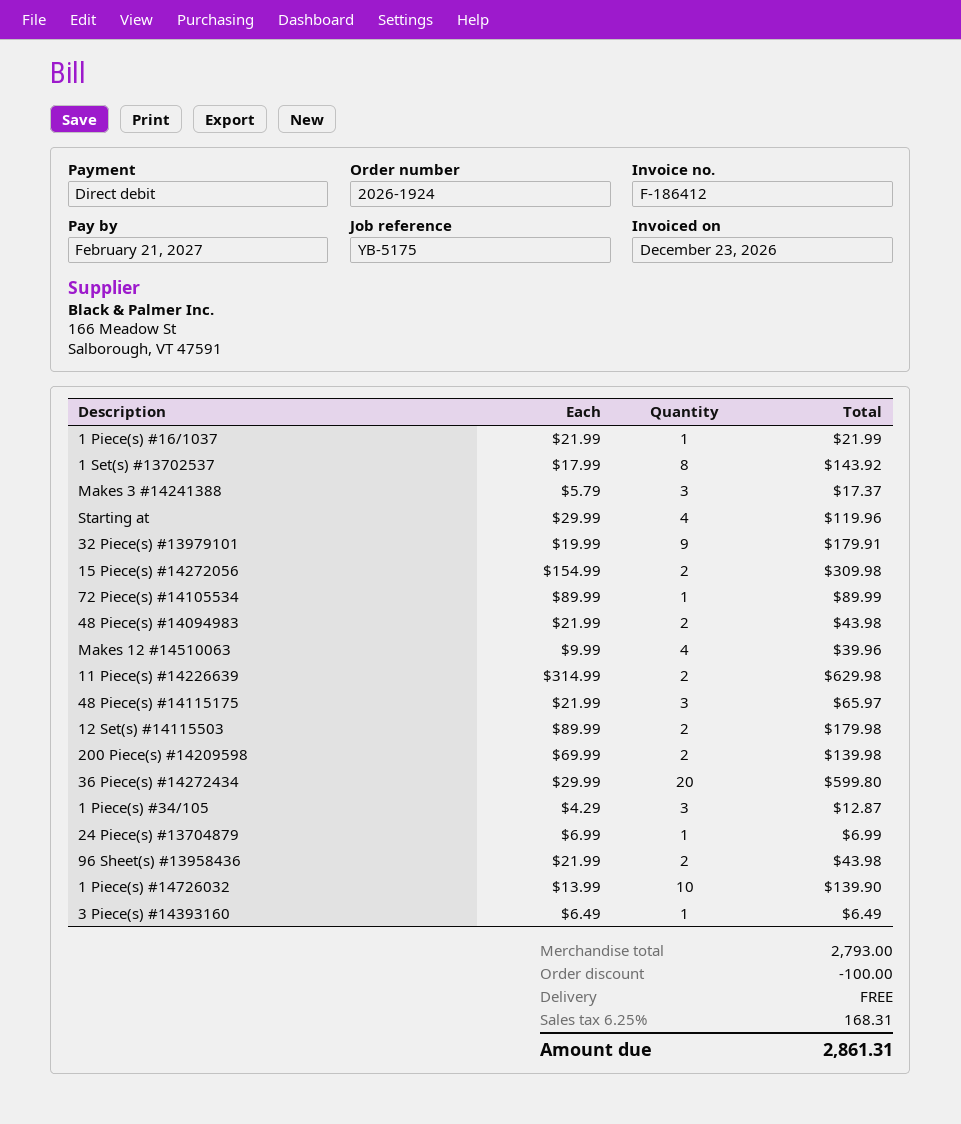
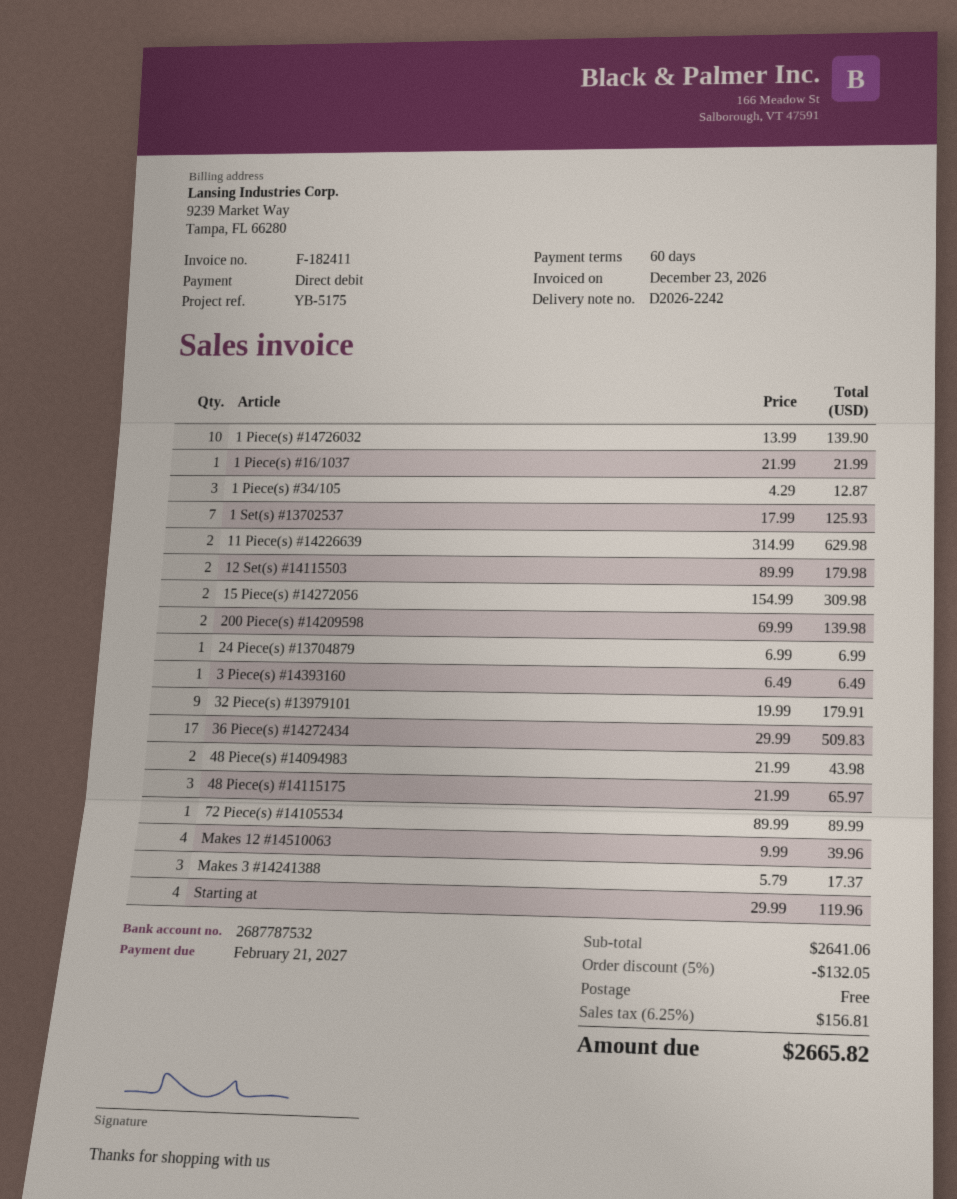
invoice number: F-186412 -> F-182411
1 Set(s) #13702537: 8 x 17.99 = 143.92 -> 7 x 17.99 = 125.93
36 Piece(s) #14272434: 20 x 29.99 = 599.80 -> 17 x 29.99 = 509.83
96 Sheet(s) #13958436: 2 x 21.99 = 43.98 -> none
subtotal: 2793.00 -> 2641.06
discount: 100.00 -> 132.05
tax: 6.25% = 168.31 -> 6.25% = 156.81
total: 2861.31 -> 2665.82

